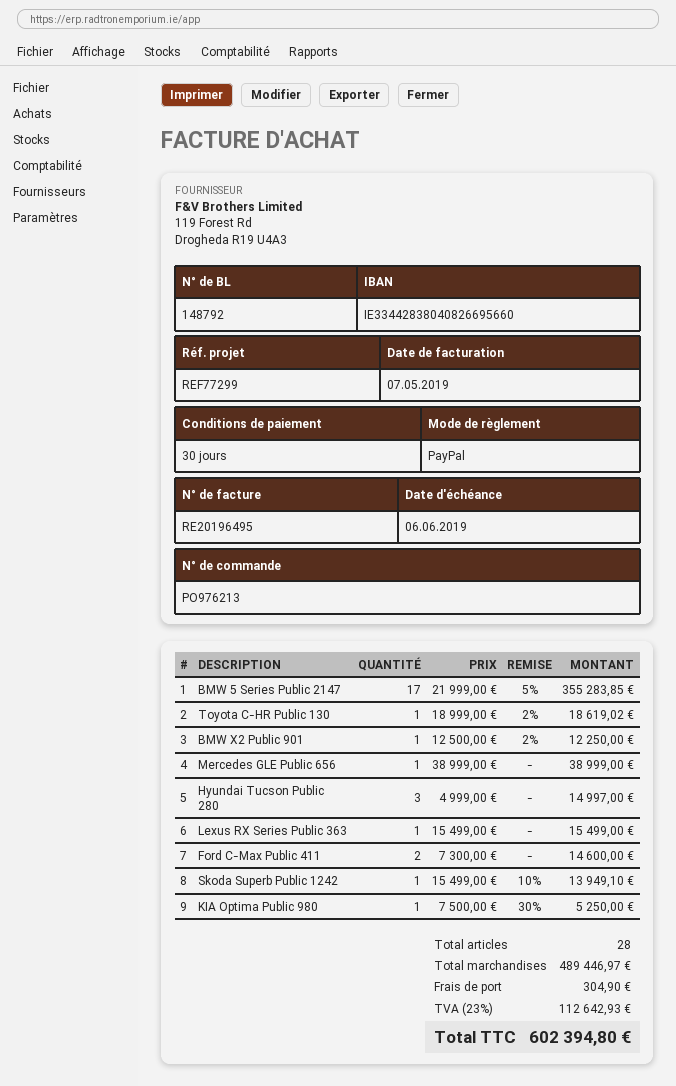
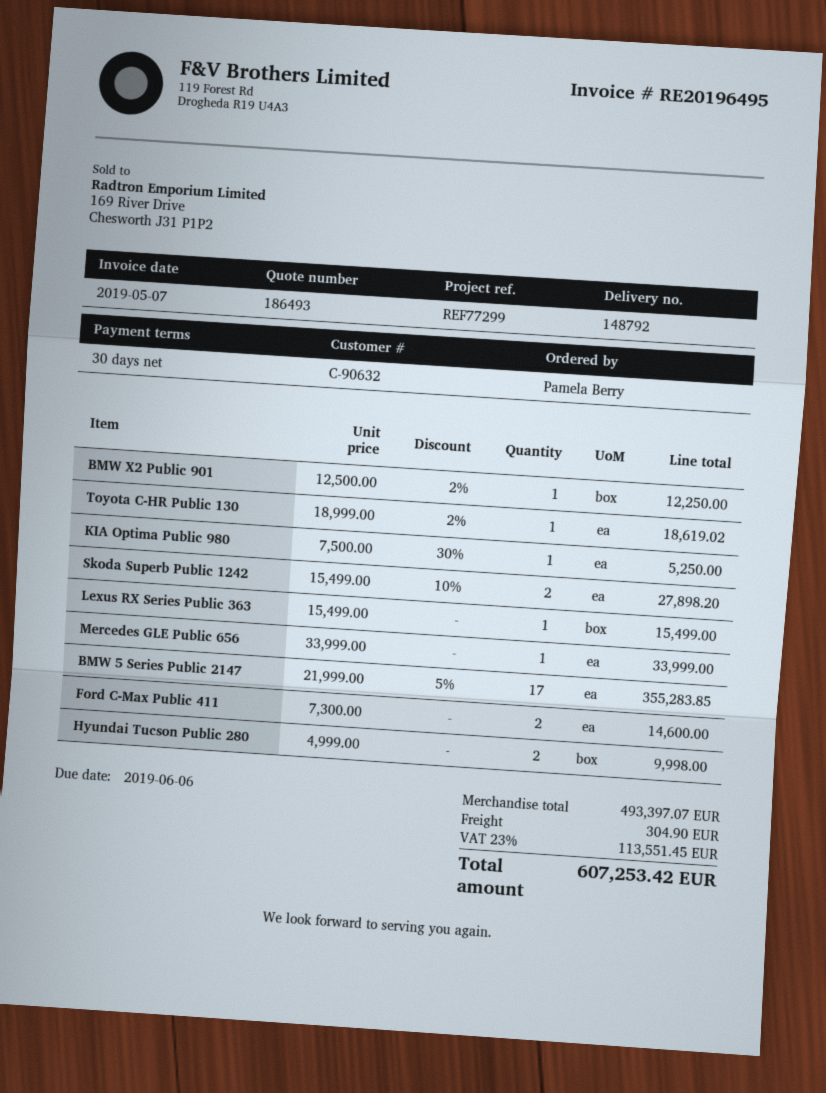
Mercedes GLE Public 656: 1 x 38999.00 = 38999.00 -> 1 x 33999.00 = 33999.00
Hyundai Tucson Public 280: 3 x 4999.00 = 14997.00 -> 2 x 4999.00 = 9998.00
Skoda Superb Public 1242: 1 x 15499.00 - 10% = 13949.10 -> 2 x 15499.00 - 10% = 27898.20
subtotal: 489446.97 -> 493397.07
tax: 23% = 112642.93 -> 23% = 113551.45
total: 602394.80 -> 607253.42

